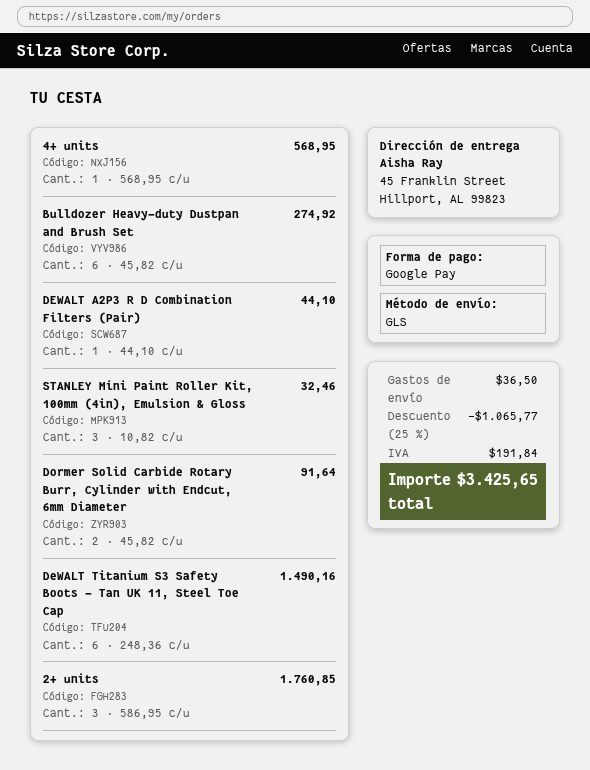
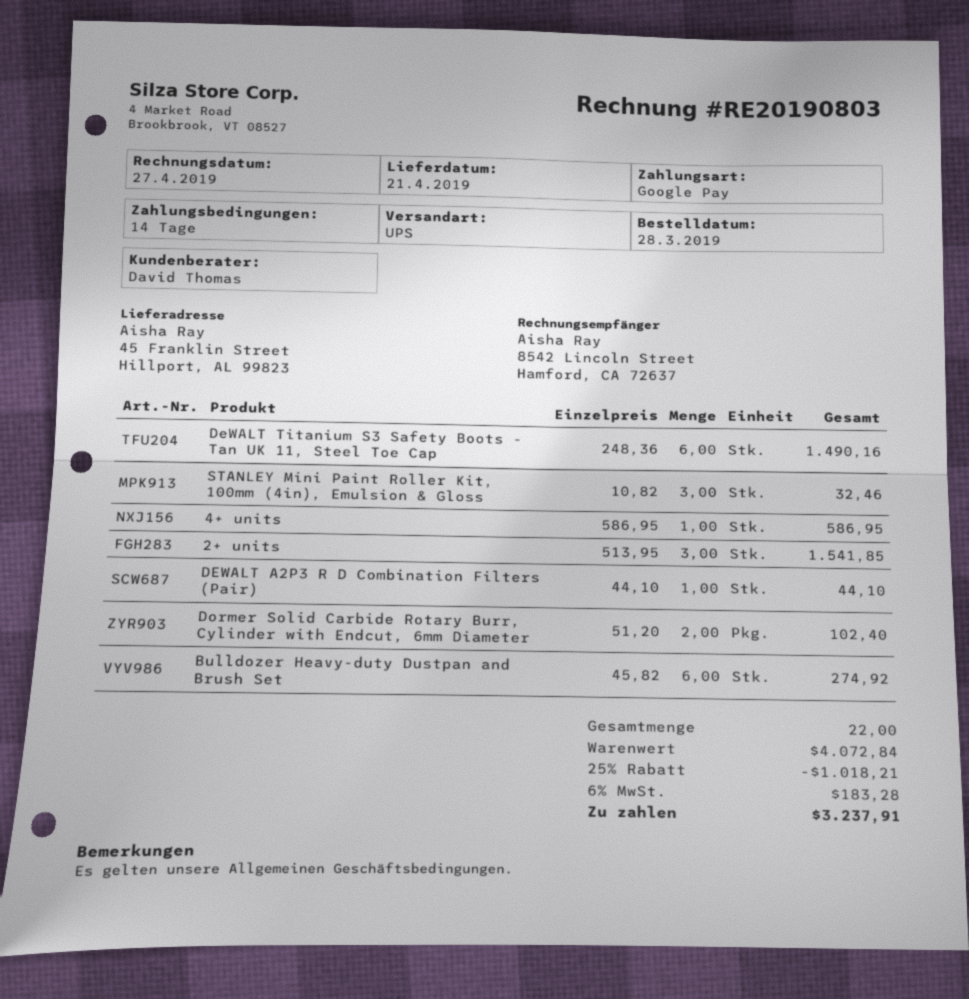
shipping method: GLS -> UPS
4+ units: 1 x 568.95 = 568.95 -> 1 x 586.95 = 586.95
Dormer Solid Carbide Rotary Burr, Cylinder with Endcut, 6mm Diameter: 2 x 45.82 = 91.64 -> 2 x 51.20 = 102.40
2+ units: 3 x 586.95 = 1760.85 -> 3 x 513.95 = 1541.85
discount: 25% = 1065.77 -> 25% = 1018.21
shipping: 36.50 -> none
tax: 191.84 -> 183.28
total: 3425.65 -> 3237.91

